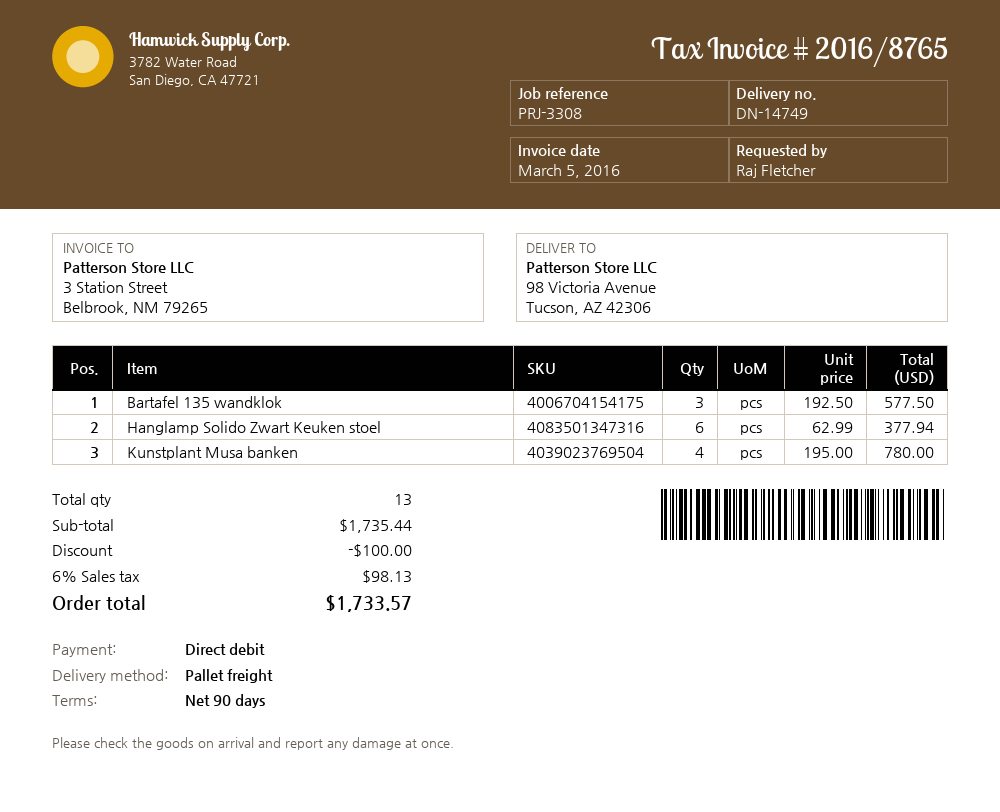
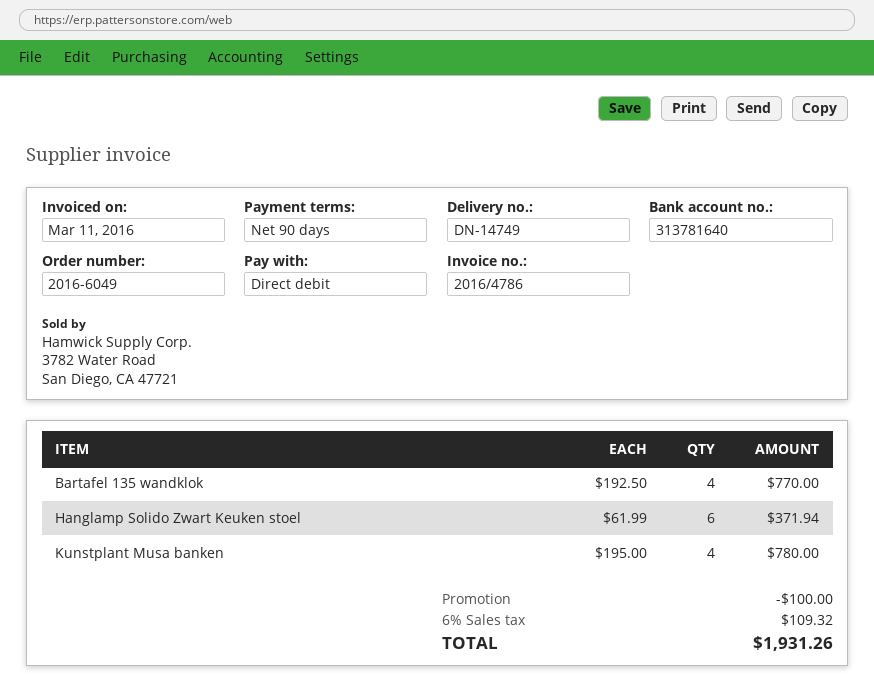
invoice number: 2016/8765 -> 2016/4786
invoice date: 2016-03-05 -> 2016-03-11
Bartafel 135 wandklok: 3 x 192.50 = 577.50 -> 4 x 192.50 = 770.00
Hanglamp Solido Zwart Keuken stoel: 6 x 62.99 = 377.94 -> 6 x 61.99 = 371.94
tax: 6% = 98.13 -> 6% = 109.32
total: 1733.57 -> 1931.26

